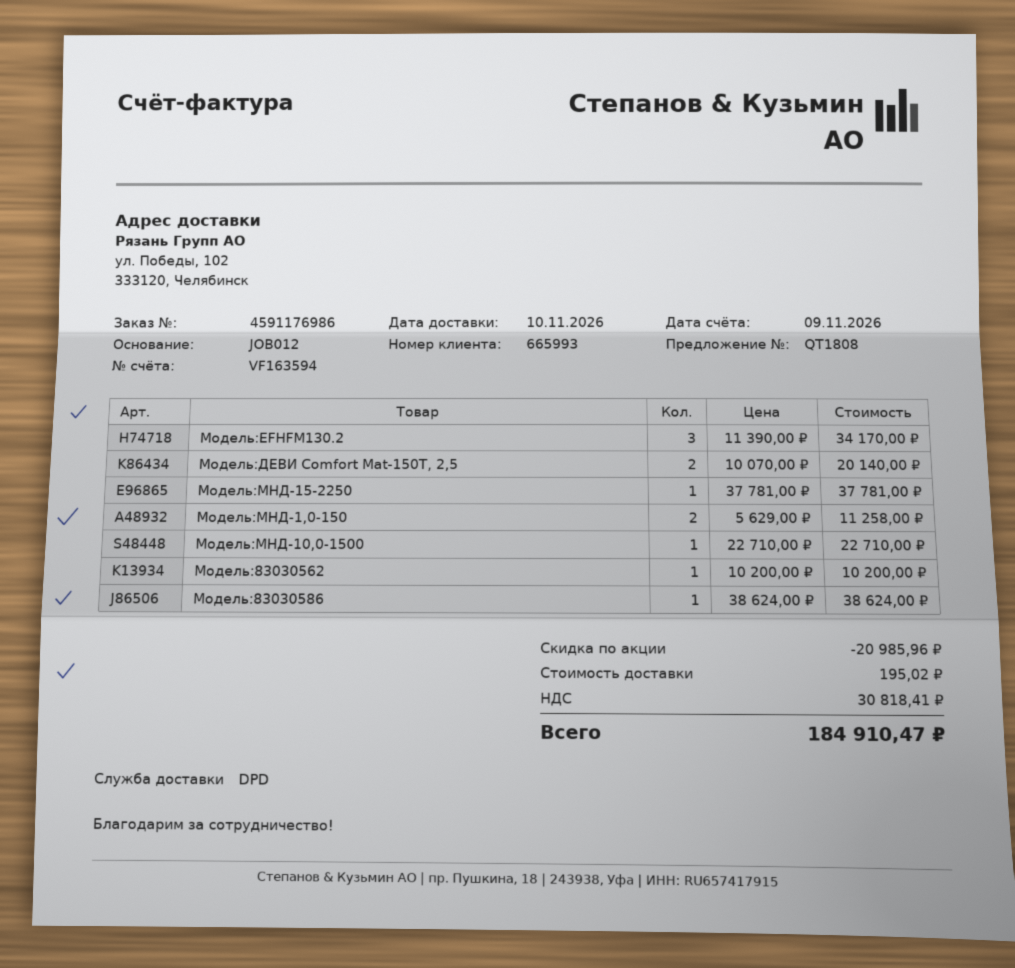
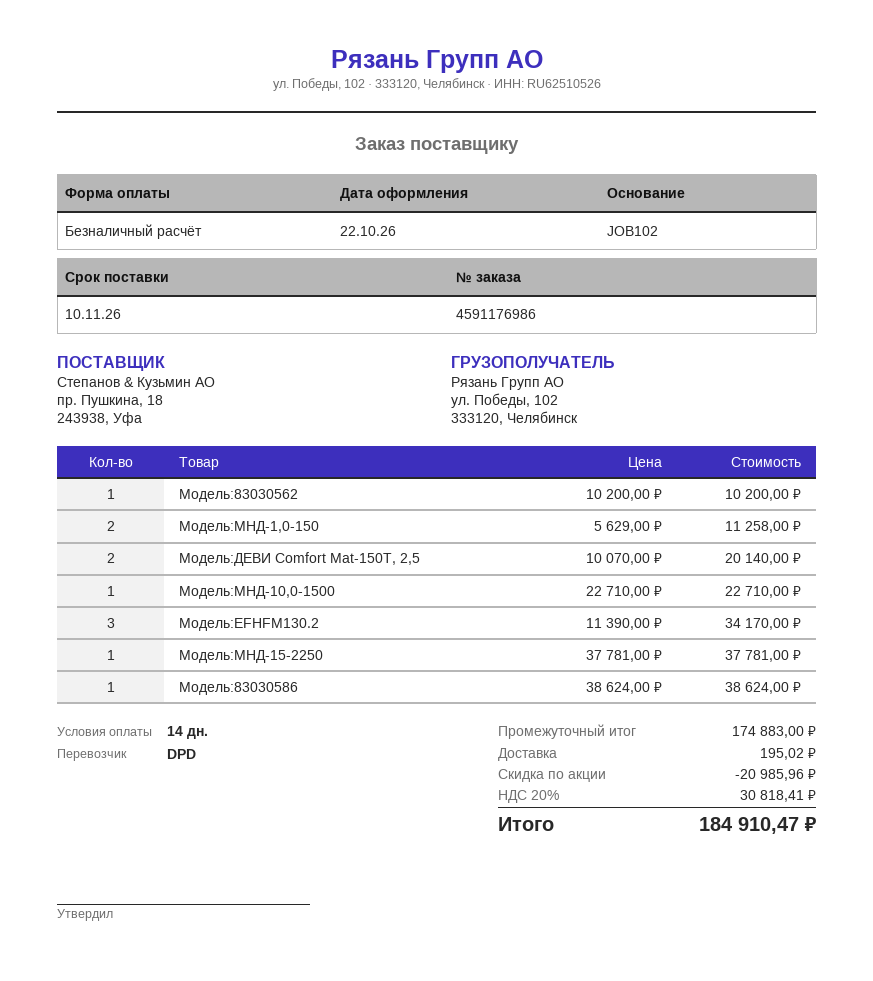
reference: JOB012 -> JOB102

